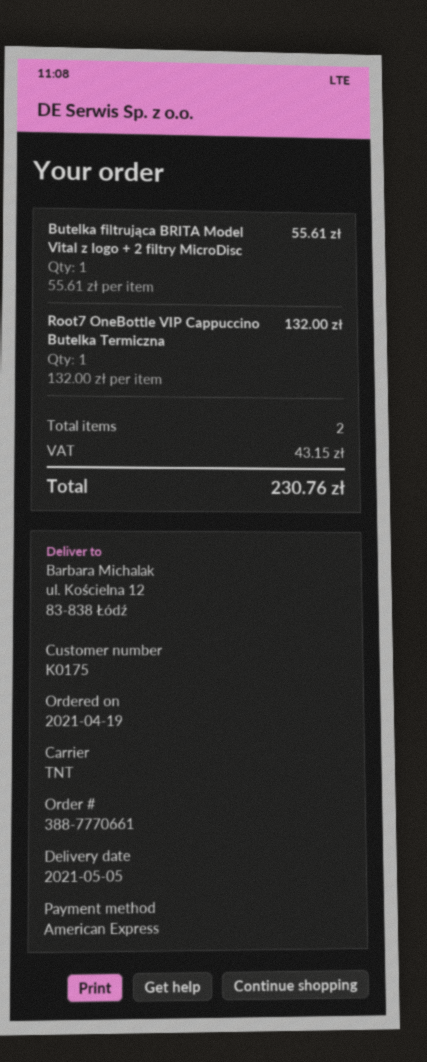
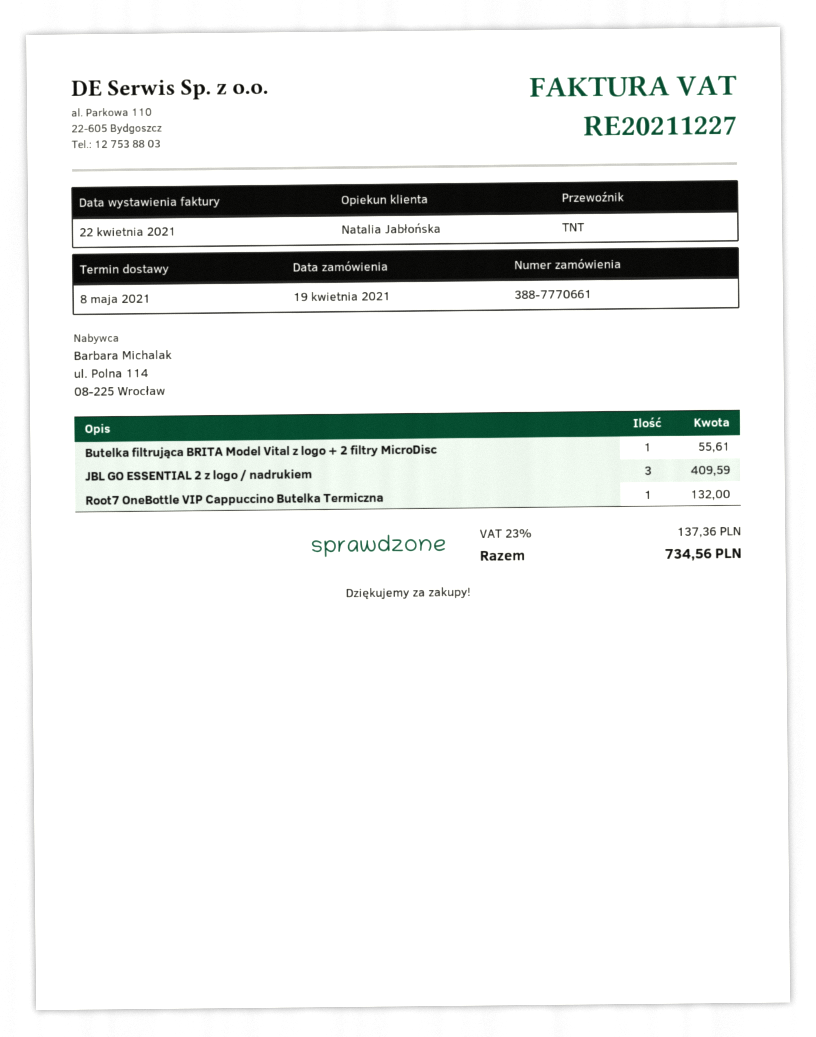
delivery date: 2021-05-05 -> 2021-05-08
JBL GO ESSENTIAL 2 z logo / nadrukiem: none -> 3 for 409.59
tax: 43.15 -> 137.36
total: 230.76 -> 734.56

